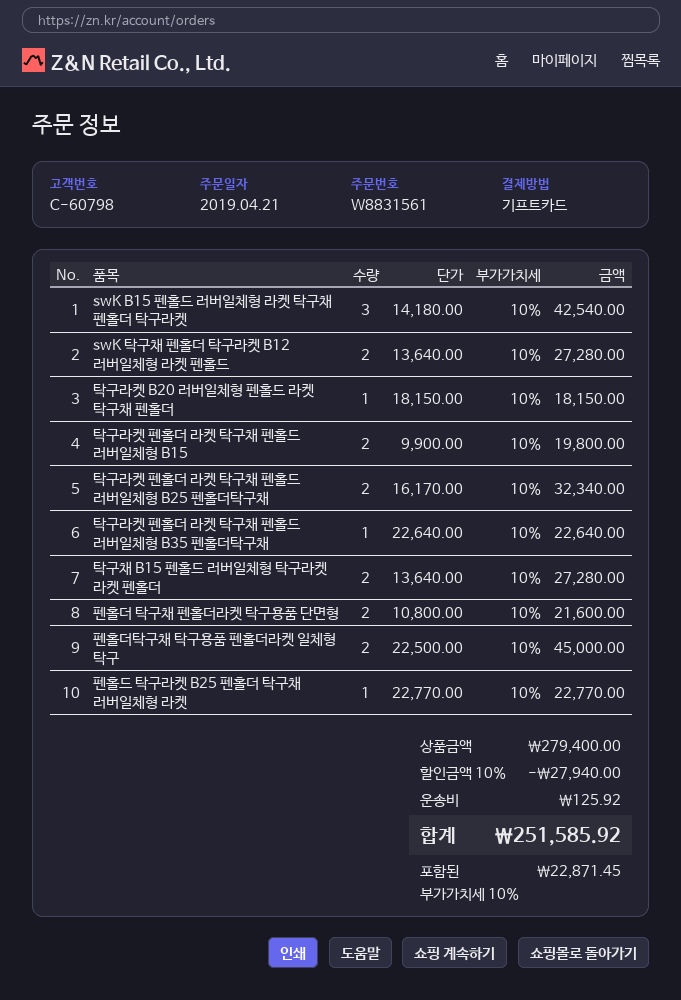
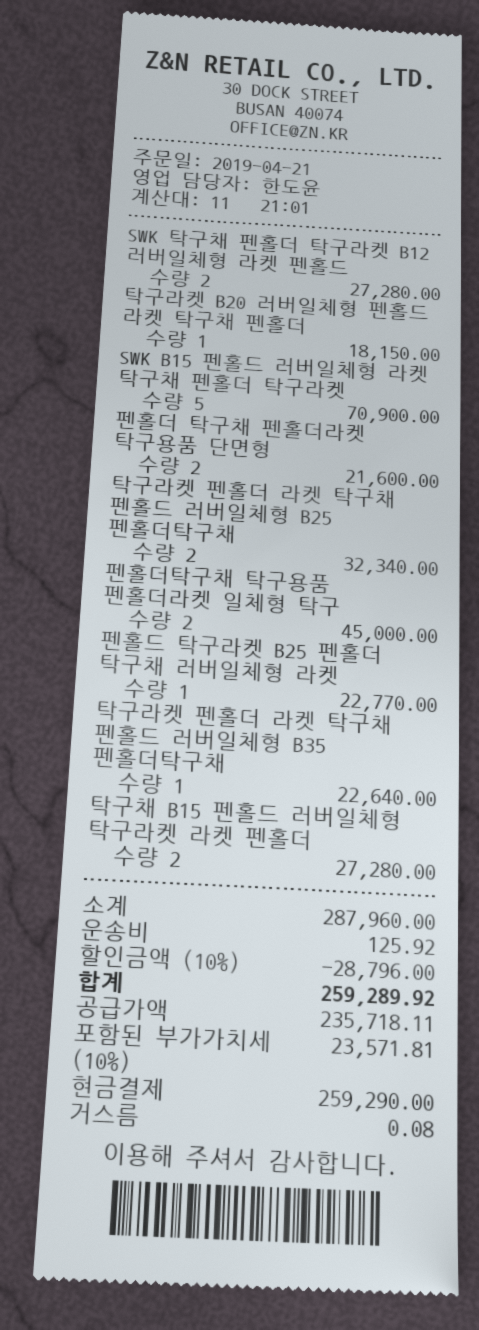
payment method: gift card -> cash
swK B15 펜홀드 러버일체형 라켓 탁구채 펜홀더 탁구라켓: 3 for 42540.00 -> 5 for 70900.00
탁구라켓 펜홀더 라켓 탁구채 펜홀드 러버일체형 B15: 2 for 19800.00 -> none
subtotal: 279400.00 -> 287960.00
discount: 10% = 27940.00 -> 10% = 28796.00
tax: 10% = 22871.45 -> 10% = 23571.81
total: 251585.92 -> 259289.92

